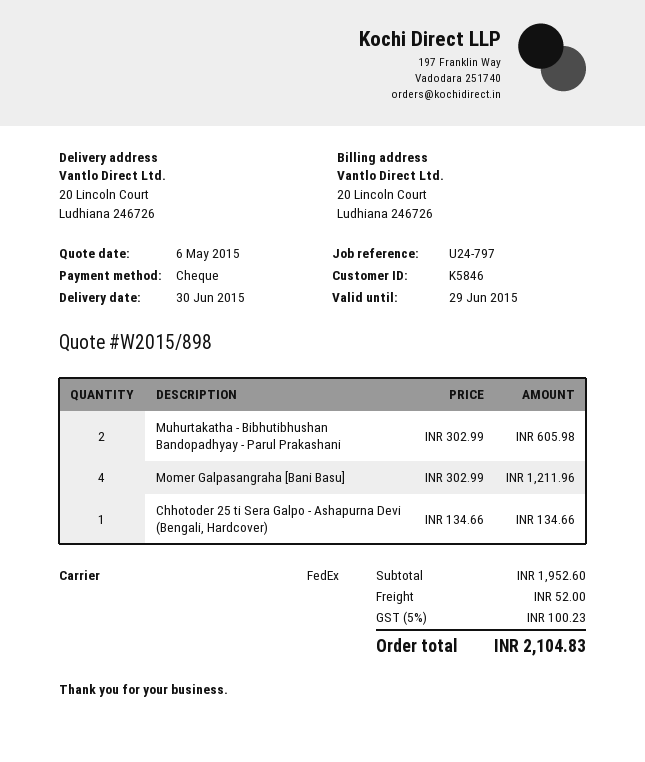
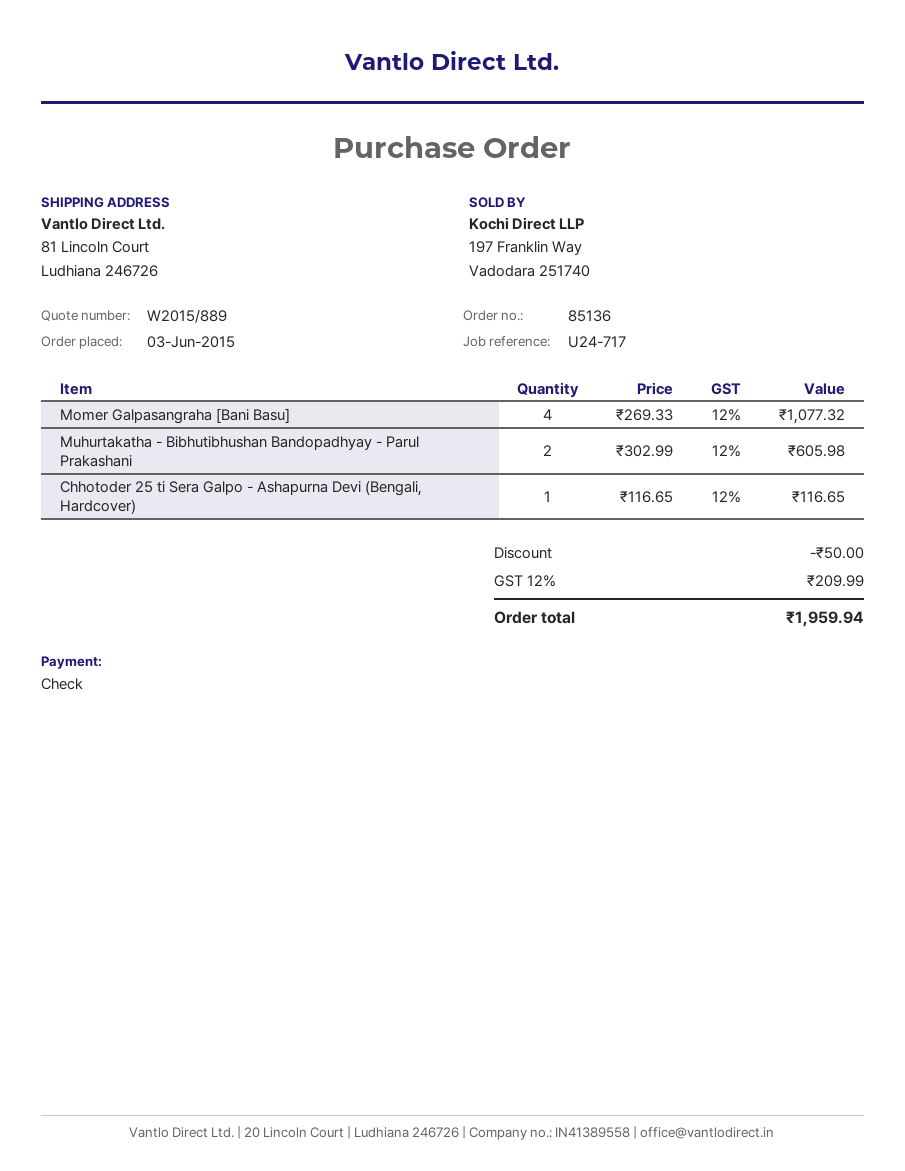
quote number: W2015/898 -> W2015/889
reference: U24-797 -> U24-717
ship to: 20 Lincoln Court, Ludhiana 246726 -> 81 Lincoln Court, Ludhiana 246726
Momer Galpasangraha [Bani Basu]: 4 x 302.99 = 1211.96 -> 4 x 269.33 = 1077.32
Chhotoder 25 ti Sera Galpo - Ashapurna Devi (Bengali, Hardcover): 1 x 134.66 = 134.66 -> 1 x 116.65 = 116.65
discount: none -> 50.00
shipping: 52.00 -> none
tax: 5% = 100.23 -> 12% = 209.99
total: 2104.83 -> 1959.94

